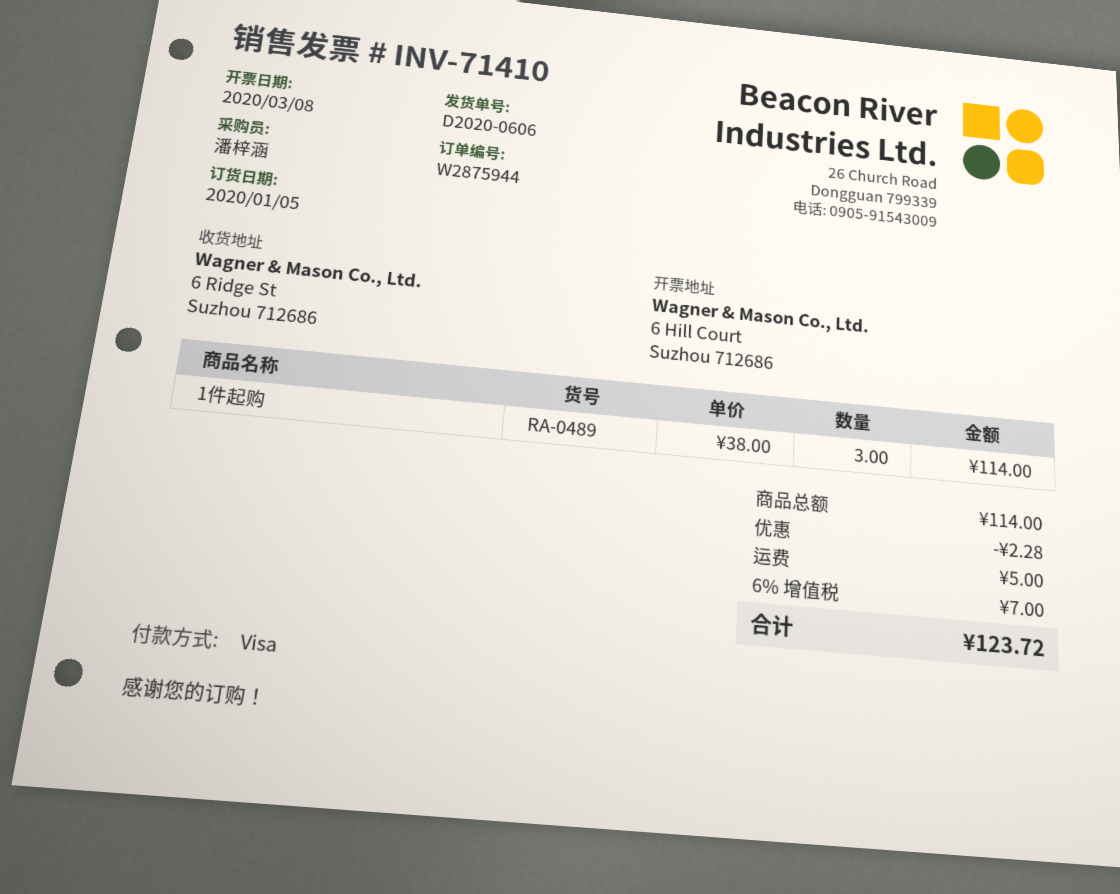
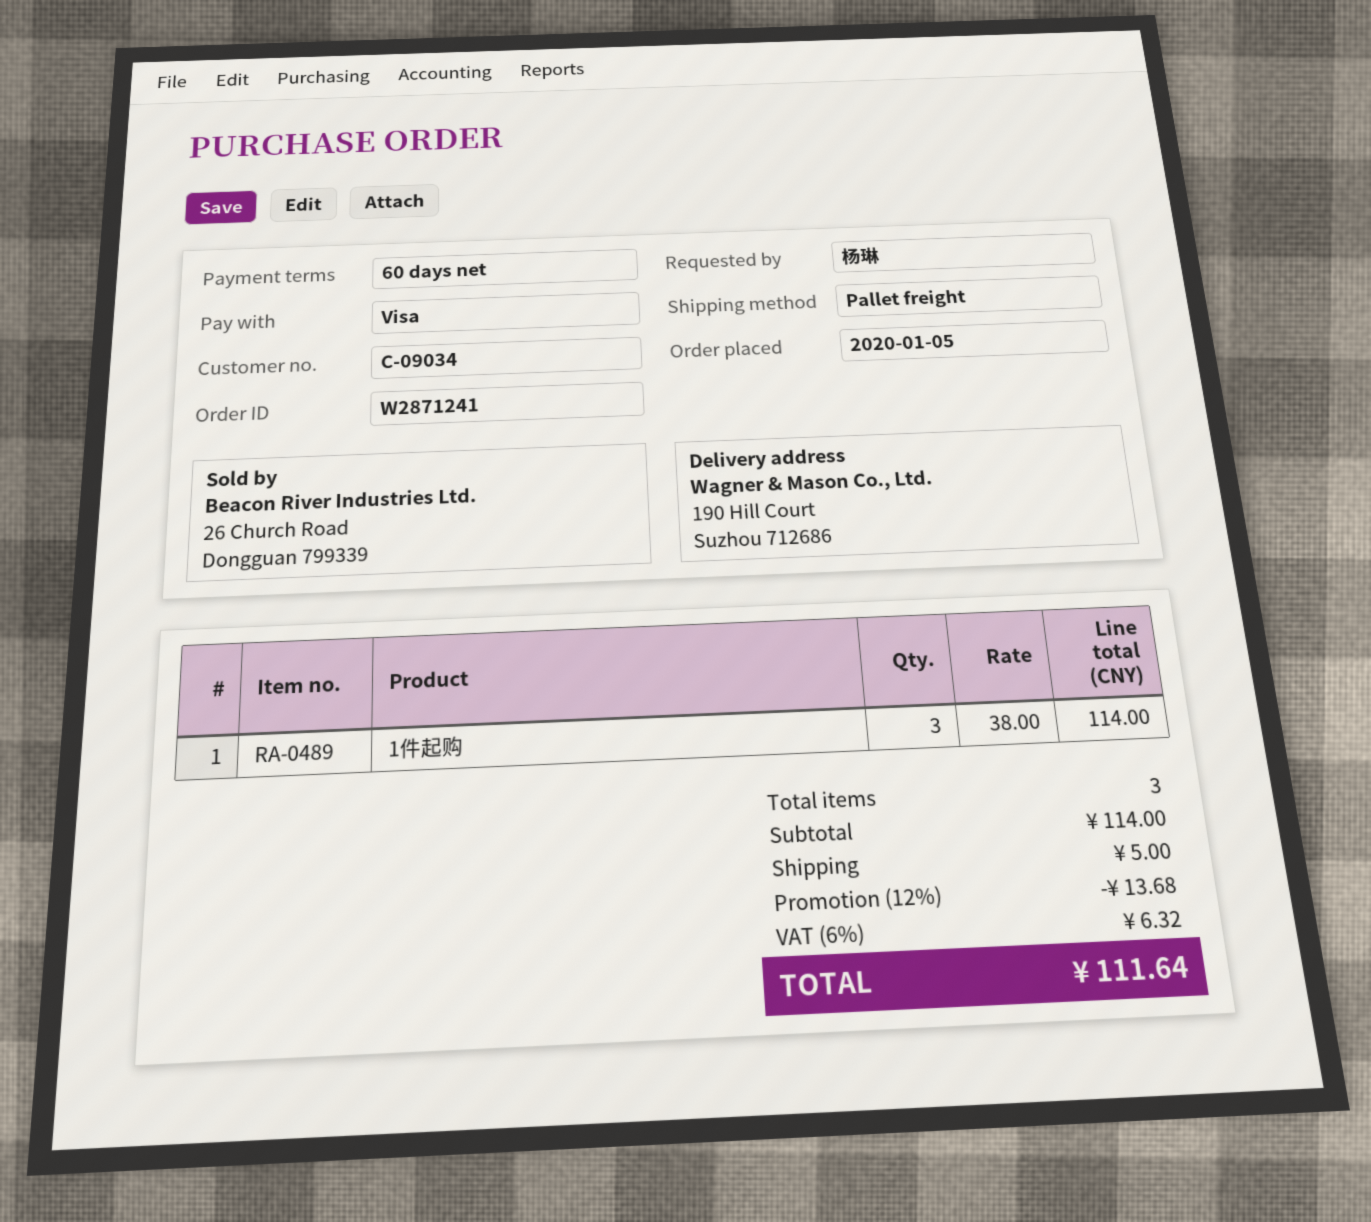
order number: W2875944 -> W2871241
ordered by: 潘梓涵 -> 杨琳
ship to: 6 Ridge St, Suzhou 712686 -> 190 Hill Court, Suzhou 712686
discount: 2.28 -> 13.68
tax: 6% = 7.00 -> 6% = 6.32
total: 123.72 -> 111.64

